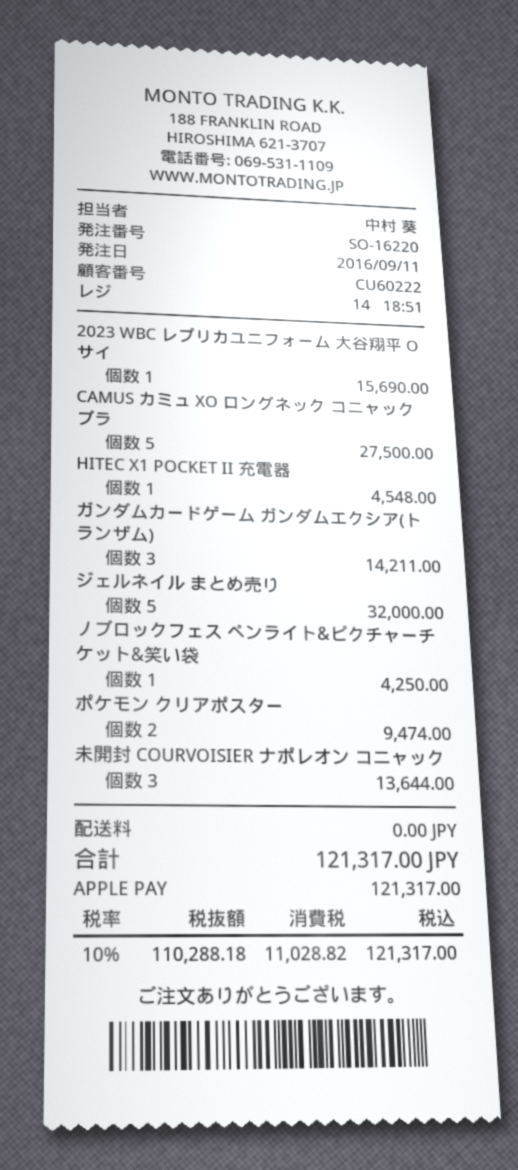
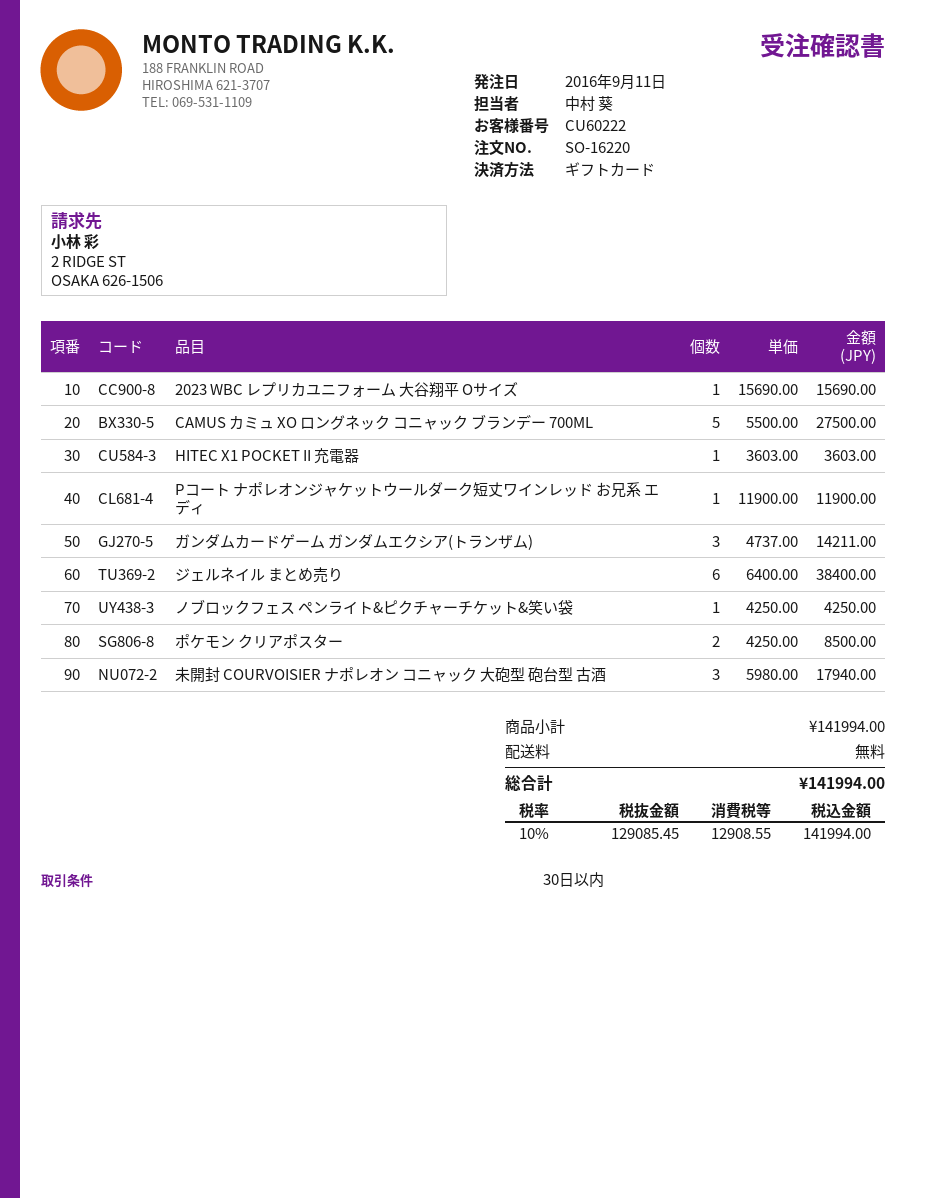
payment method: Apple Pay -> gift card
HITEC X1 POCKET II 充電器: 1 for 4548.00 -> 1 for 3603.00
ジェルネイル まとめ売り: 5 for 32000.00 -> 6 for 38400.00
ポケモン クリアポスター: 2 for 9474.00 -> 2 for 8500.00
未開封 COURVOISIER ナポレオン コニャック: 3 for 13644.00 -> 3 for 17940.00
Pコート ナポレオンジャケットウールダーク短丈ワインレッド お兄系 エディ: none -> 1 for 11900.00
net: 110288.18 -> 129085.45
tax: 10% = 11028.82 -> 10% = 12908.55
total: 121317.00 -> 141994.00

